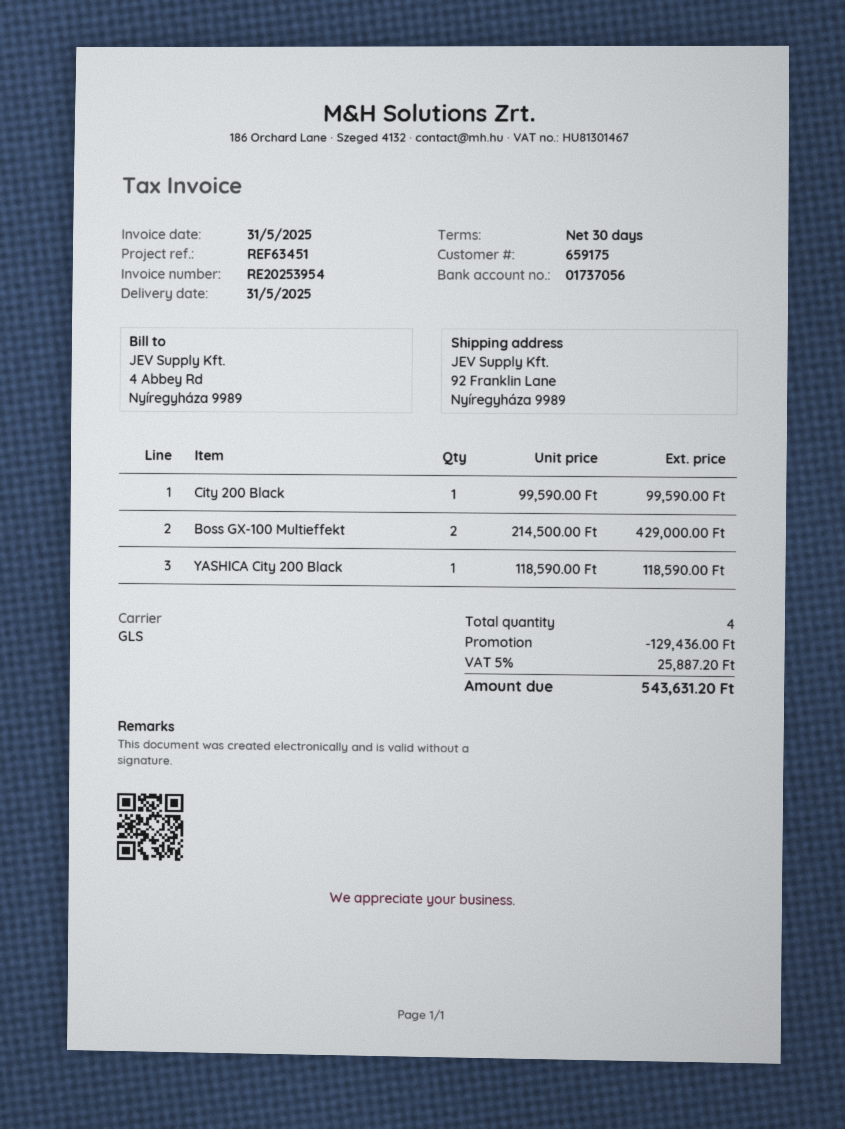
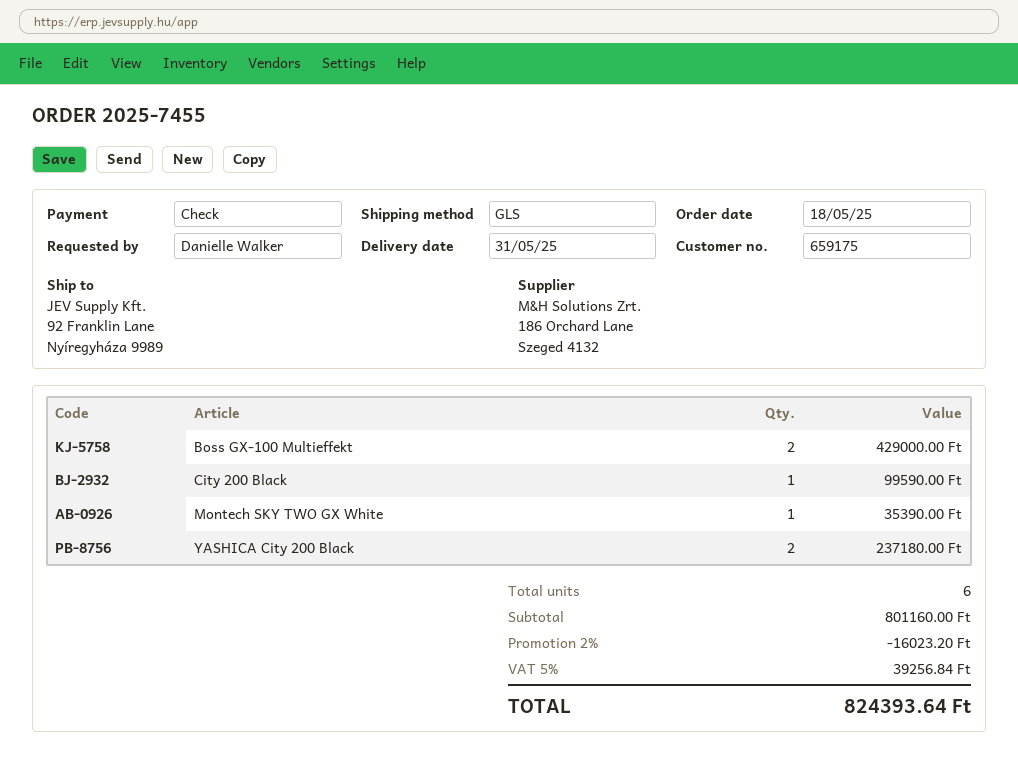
YASHICA City 200 Black: 1 for 118590.00 -> 2 for 237180.00
Montech SKY TWO GX White: none -> 1 for 35390.00
total quantity: 4 -> 6
discount: 129436.00 -> 16023.20
tax: 5% = 25887.20 -> 5% = 39256.84
total: 543631.20 -> 824393.64

